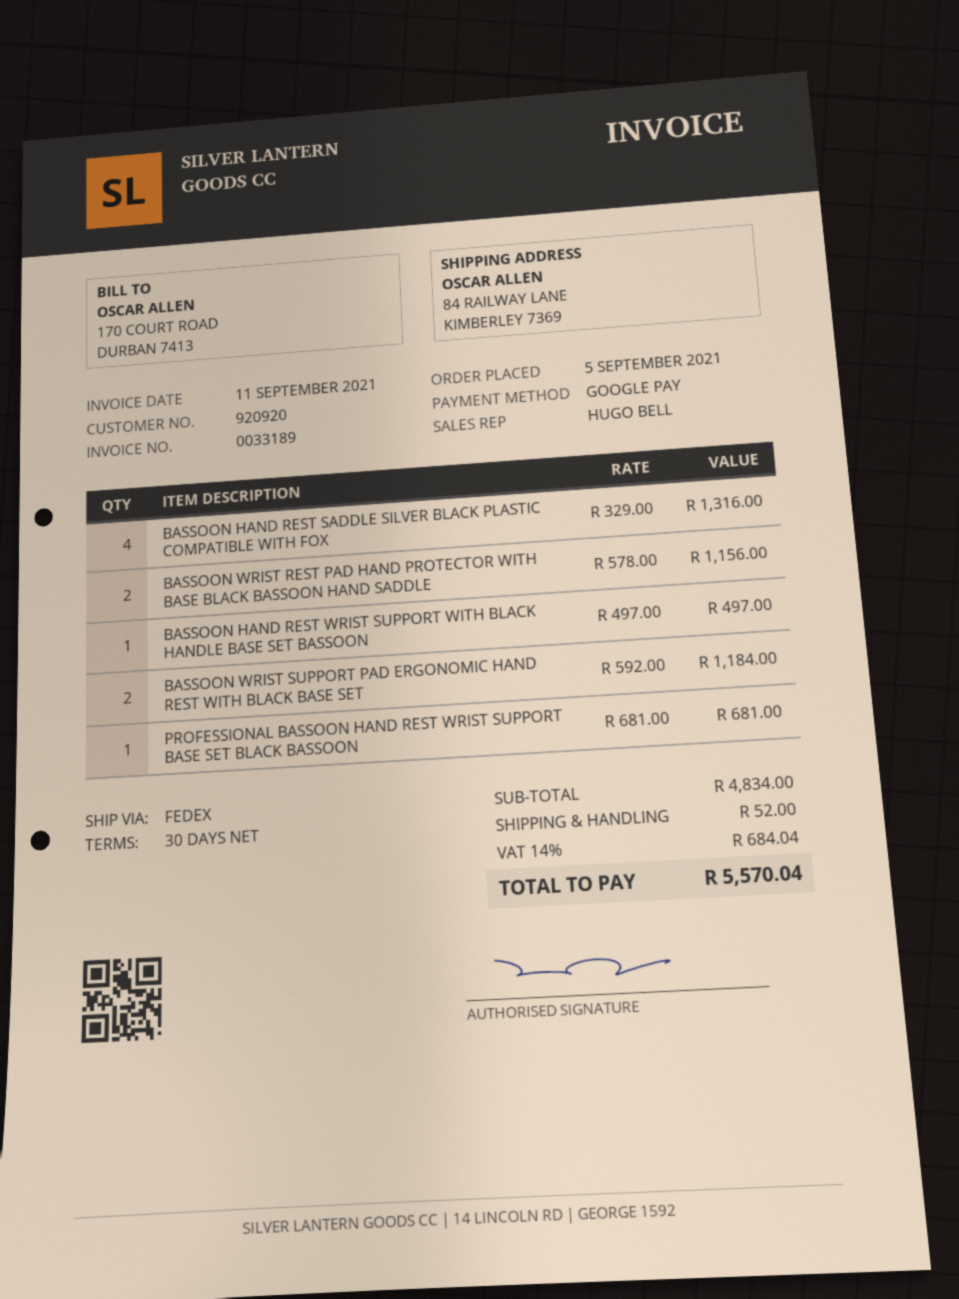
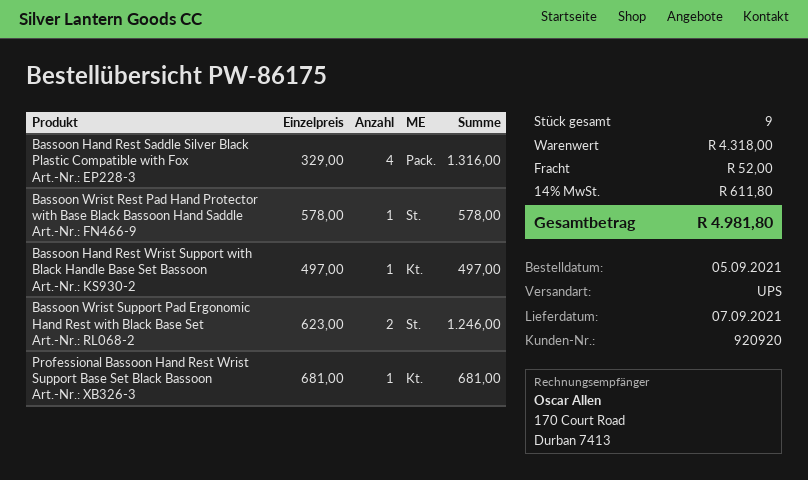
shipping method: FedEx -> UPS
BASSOON WRIST REST PAD HAND PROTECTOR WITH BASE BLACK BASSOON HAND SADDLE: 2 x 578.00 = 1156.00 -> 1 x 578.00 = 578.00
BASSOON WRIST SUPPORT PAD ERGONOMIC HAND REST WITH BLACK BASE SET: 2 x 592.00 = 1184.00 -> 2 x 623.00 = 1246.00
subtotal: 4834.00 -> 4318.00
tax: 14% = 684.04 -> 14% = 611.80
total: 5570.04 -> 4981.80

